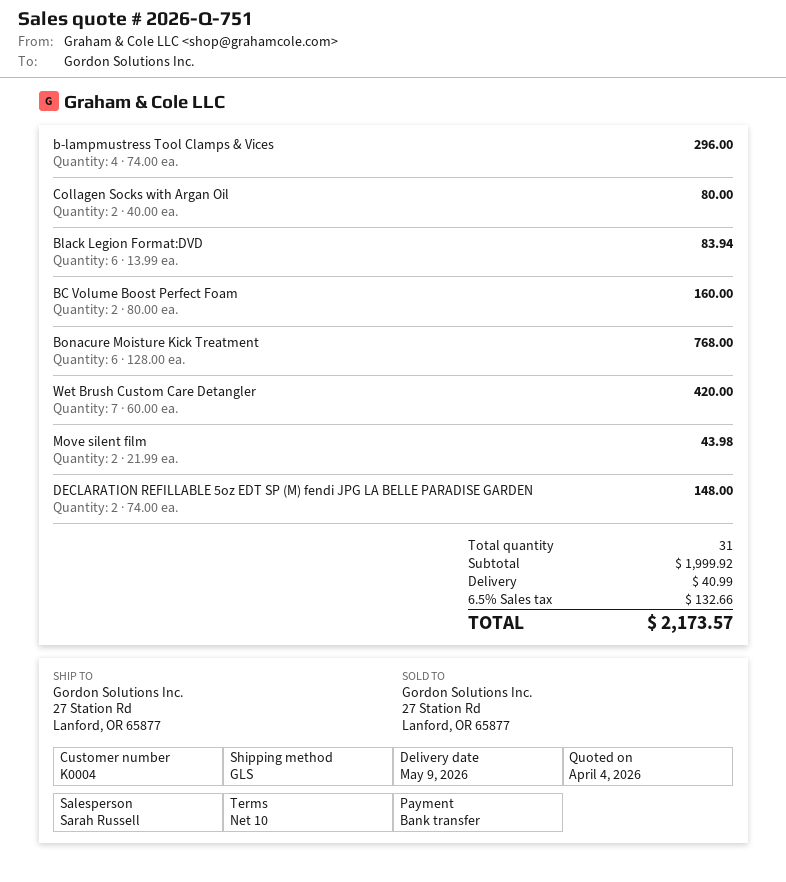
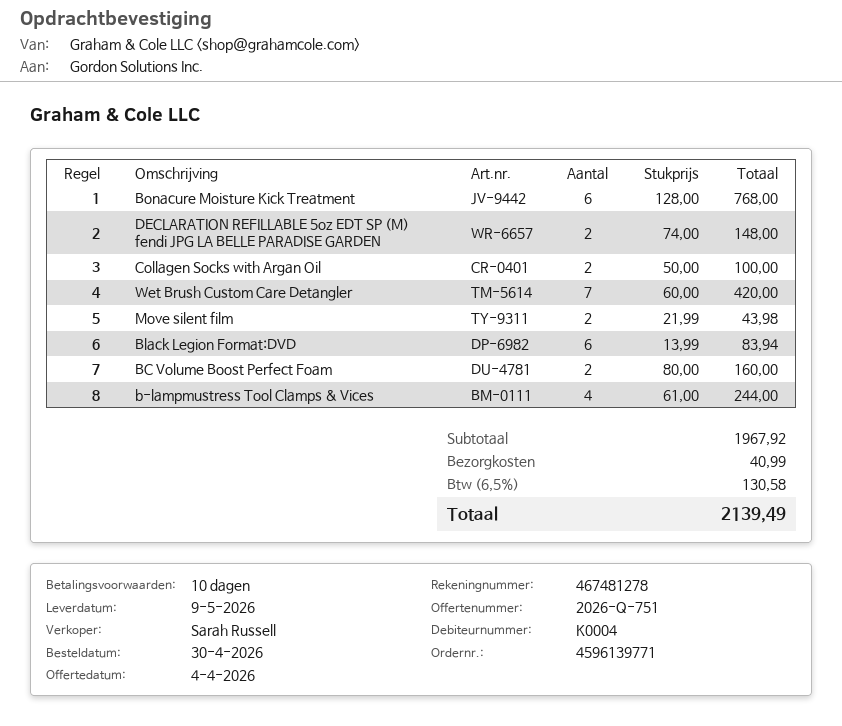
b-lampmustress Tool Clamps & Vices: 4 x 74.00 = 296.00 -> 4 x 61.00 = 244.00
Collagen Socks with Argan Oil: 2 x 40.00 = 80.00 -> 2 x 50.00 = 100.00
subtotal: 1999.92 -> 1967.92
tax: 6.5% = 132.66 -> 6.5% = 130.58
total: 2173.57 -> 2139.49

